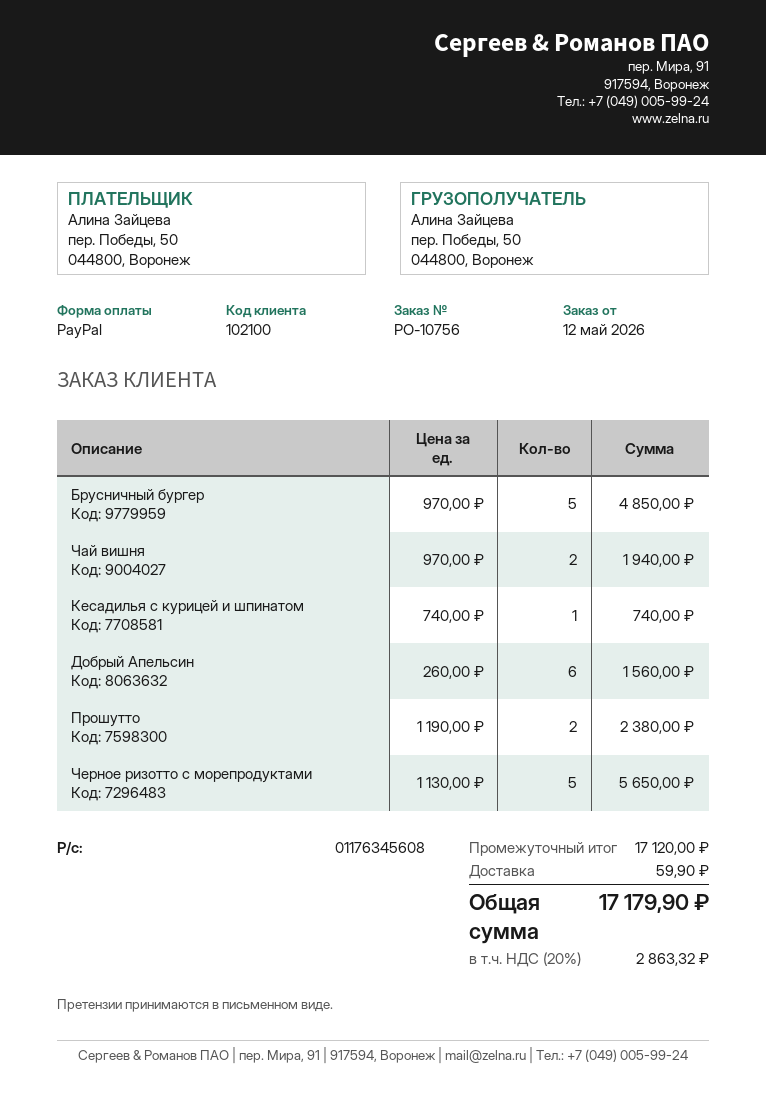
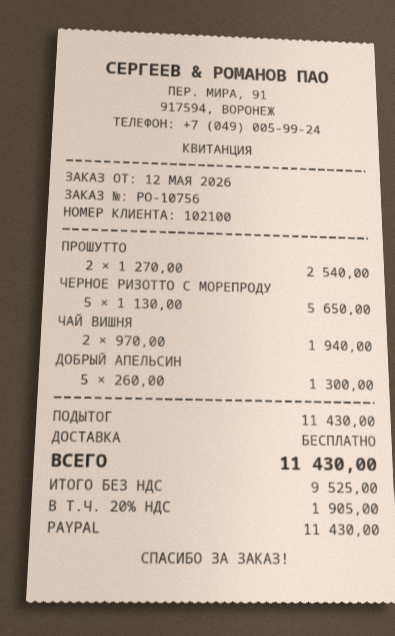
Брусничный бургер: 5 x 970.00 = 4850.00 -> none
Кесадилья с курицей и шпинатом: 1 x 740.00 = 740.00 -> none
Добрый Апельсин: 6 x 260.00 = 1560.00 -> 5 x 260.00 = 1300.00
Прошутто: 2 x 1190.00 = 2380.00 -> 2 x 1270.00 = 2540.00
subtotal: 17120.00 -> 11430.00
shipping: 59.90 -> 0.00
tax: 20% = 2863.32 -> 20% = 1905.00
total: 17179.90 -> 11430.00

